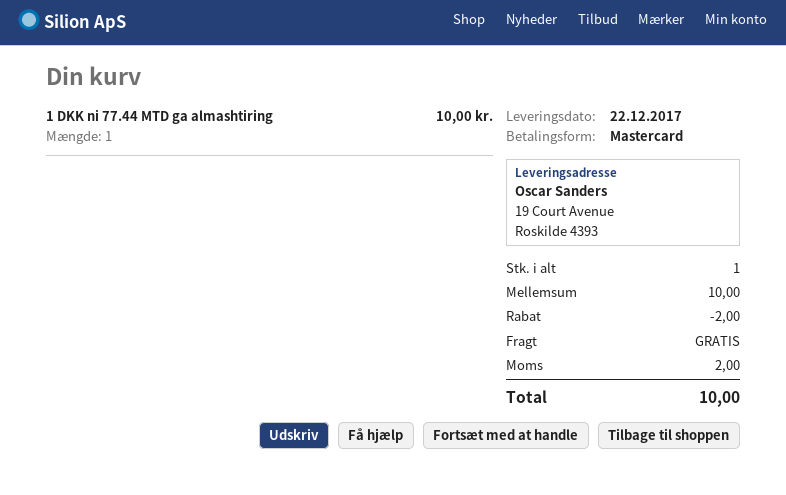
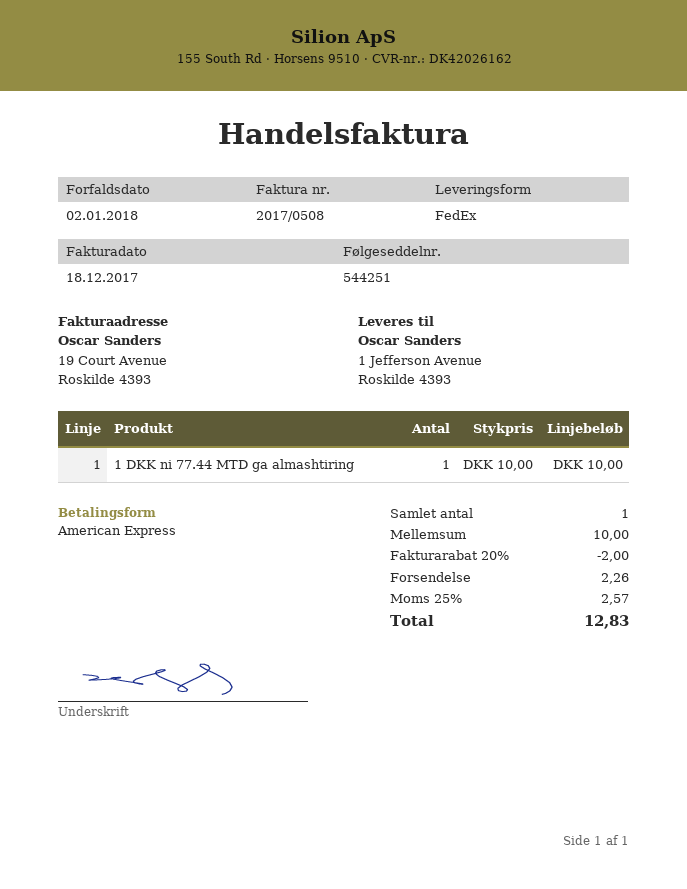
payment method: Mastercard -> American Express
ship to: 19 Court Avenue, Roskilde 4393 -> 1 Jefferson Avenue, Roskilde 4393
shipping: 0.00 -> 2.26
tax: 2.00 -> 2.57
total: 10.00 -> 12.83

